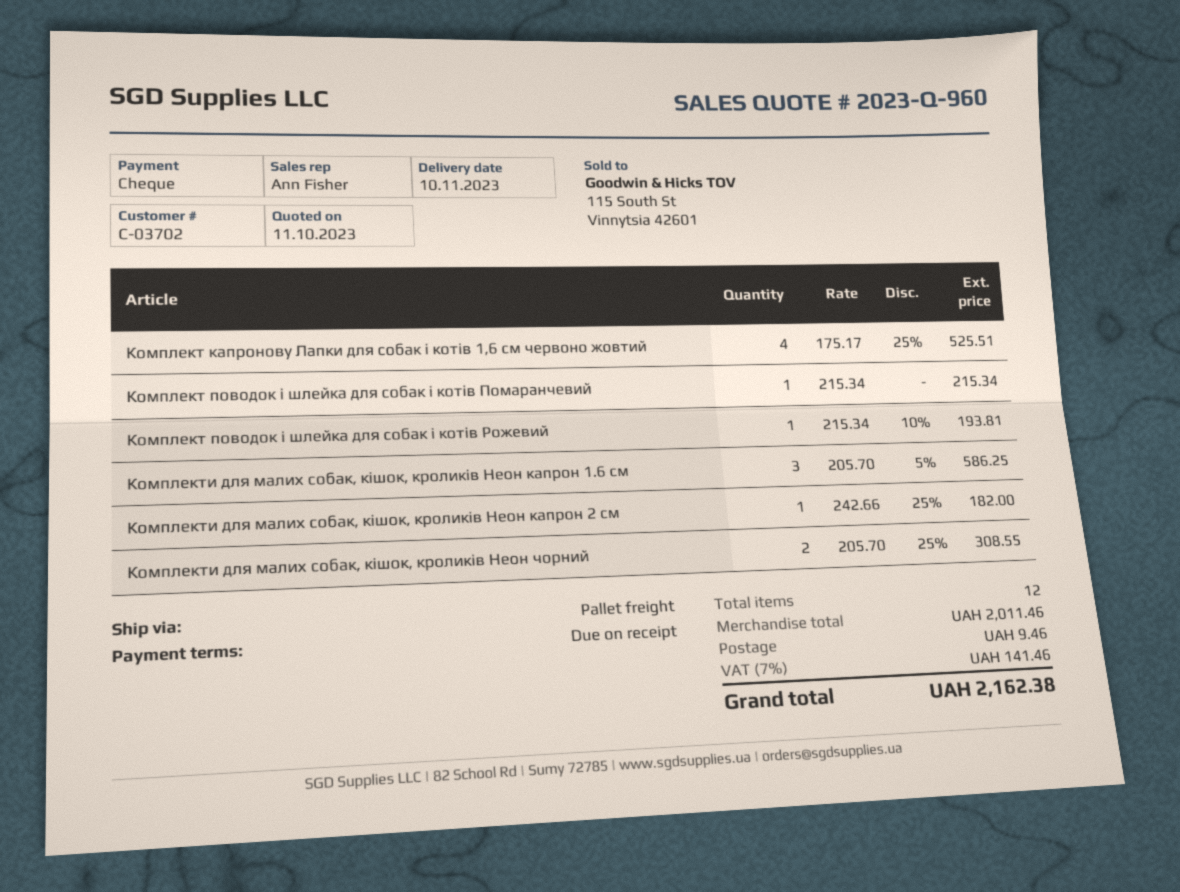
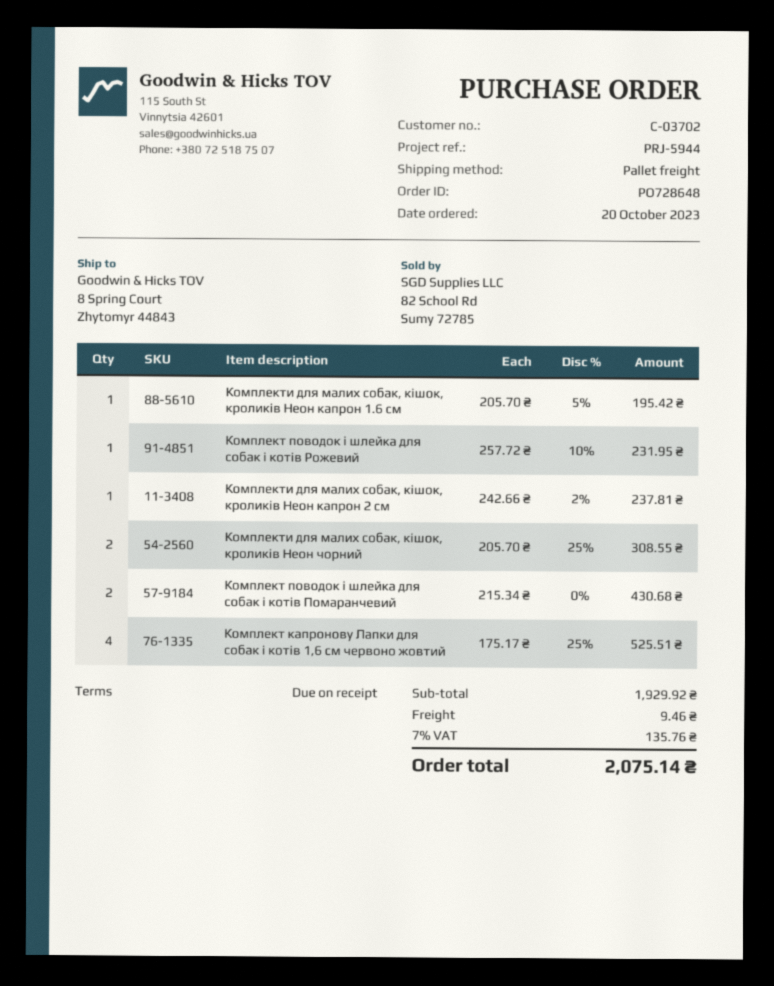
Комплект поводок і шлейка для собак і котів Помаранчевий: 1 x 215.34 = 215.34 -> 2 x 215.34 = 430.68
Комплект поводок і шлейка для собак і котів Рожевий: 1 x 215.34 - 10% = 193.81 -> 1 x 257.72 - 10% = 231.95
Комплекти для малих собак, кішок, кроликів Неон капрон 1.6 см: 3 x 205.70 - 5% = 586.25 -> 1 x 205.70 - 5% = 195.42
Комплекти для малих собак, кішок, кроликів Неон капрон 2 см: 1 x 242.66 - 25% = 182.00 -> 1 x 242.66 - 2% = 237.81
subtotal: 2011.46 -> 1929.92
tax: 7% = 141.46 -> 7% = 135.76
total: 2162.38 -> 2075.14

